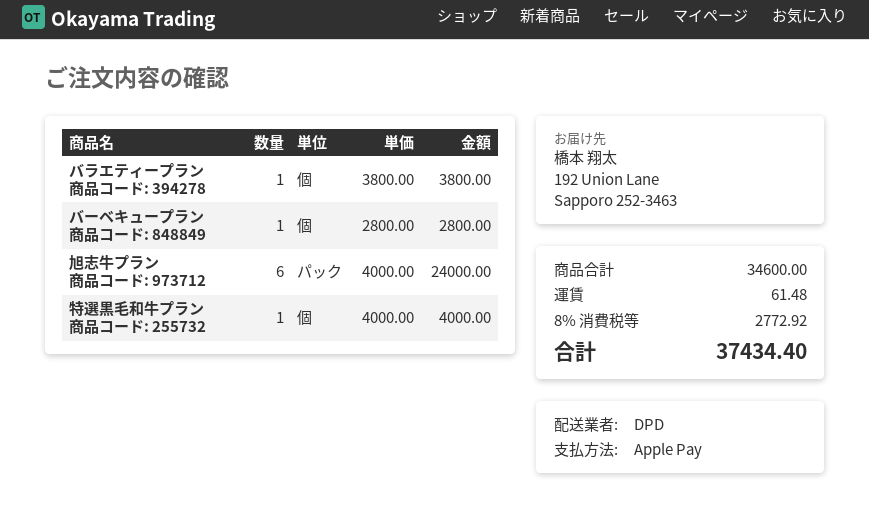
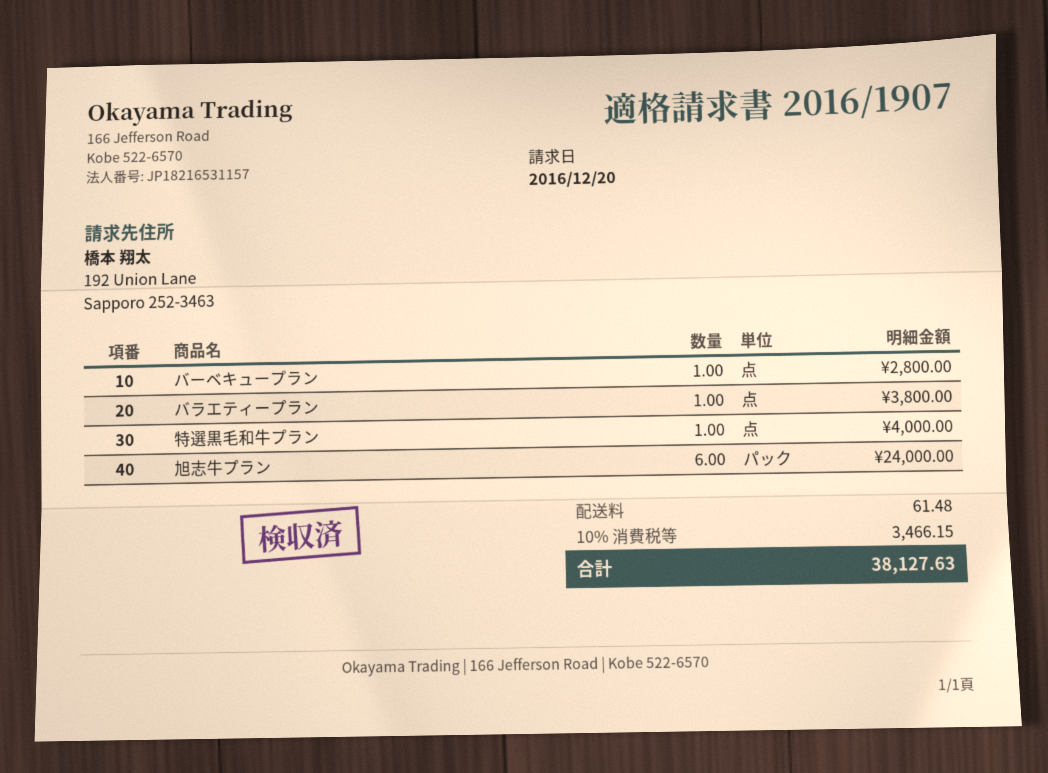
tax: 8% = 2772.92 -> 10% = 3466.15
total: 37434.40 -> 38127.63

